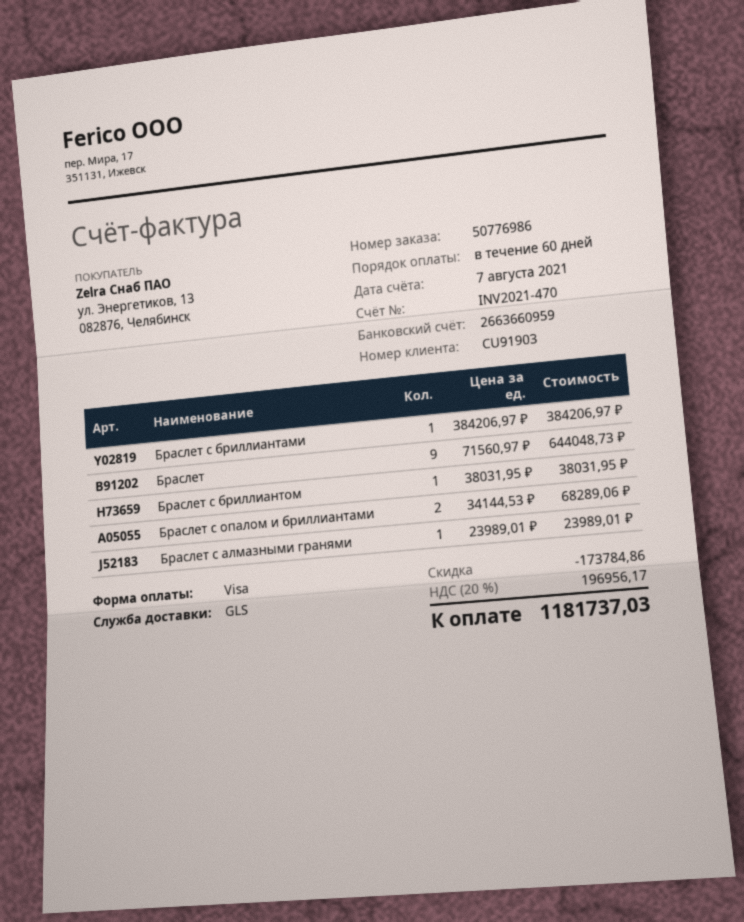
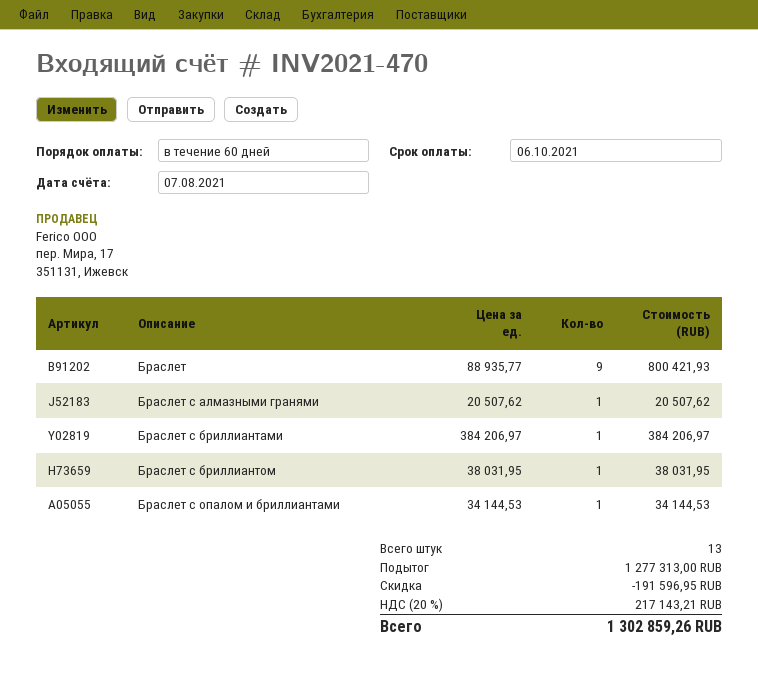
Браслет: 9 x 71560.97 = 644048.73 -> 9 x 88935.77 = 800421.93
Браслет с опалом и бриллиантами: 2 x 34144.53 = 68289.06 -> 1 x 34144.53 = 34144.53
Браслет с алмазными гранями: 1 x 23989.01 = 23989.01 -> 1 x 20507.62 = 20507.62
discount: 173784.86 -> 191596.95
tax: 20% = 196956.17 -> 20% = 217143.21
total: 1181737.03 -> 1302859.26

